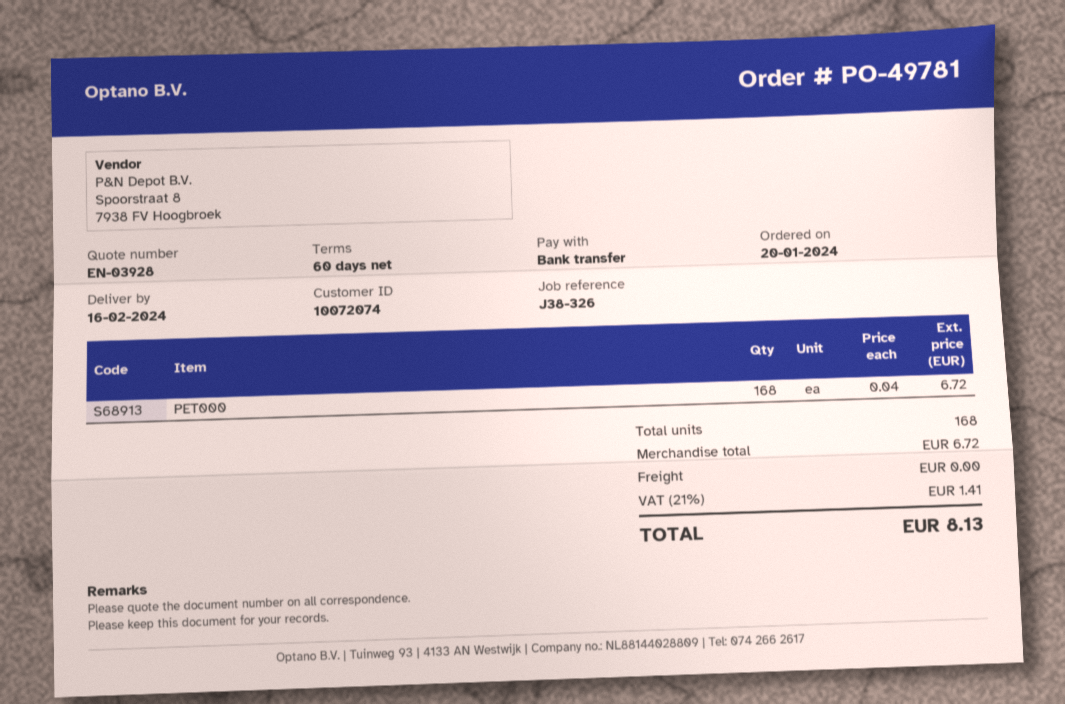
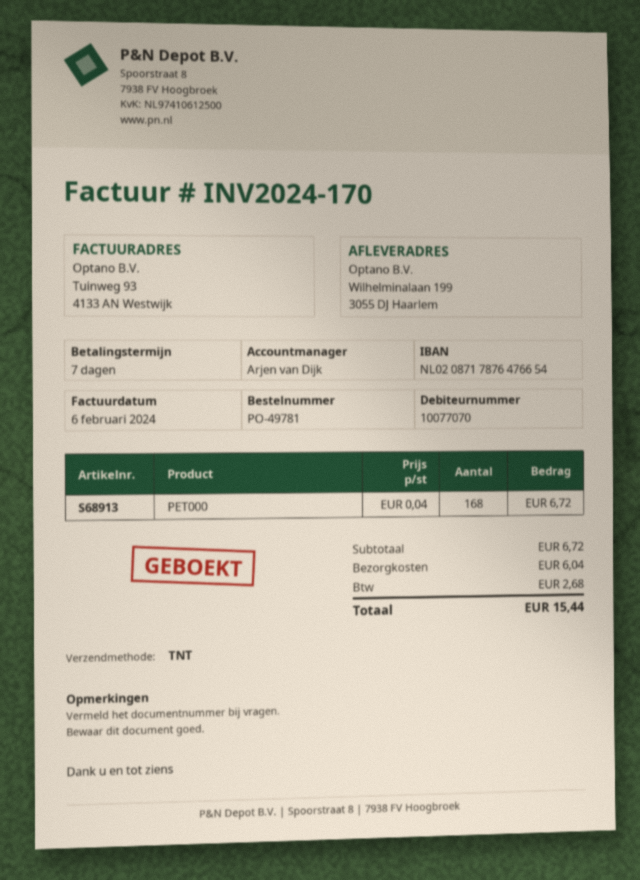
payment terms: 60 days -> 7 days
customer number: 10072074 -> 10077070
shipping: 0.00 -> 6.04
tax: 1.41 -> 2.68
total: 8.13 -> 15.44

